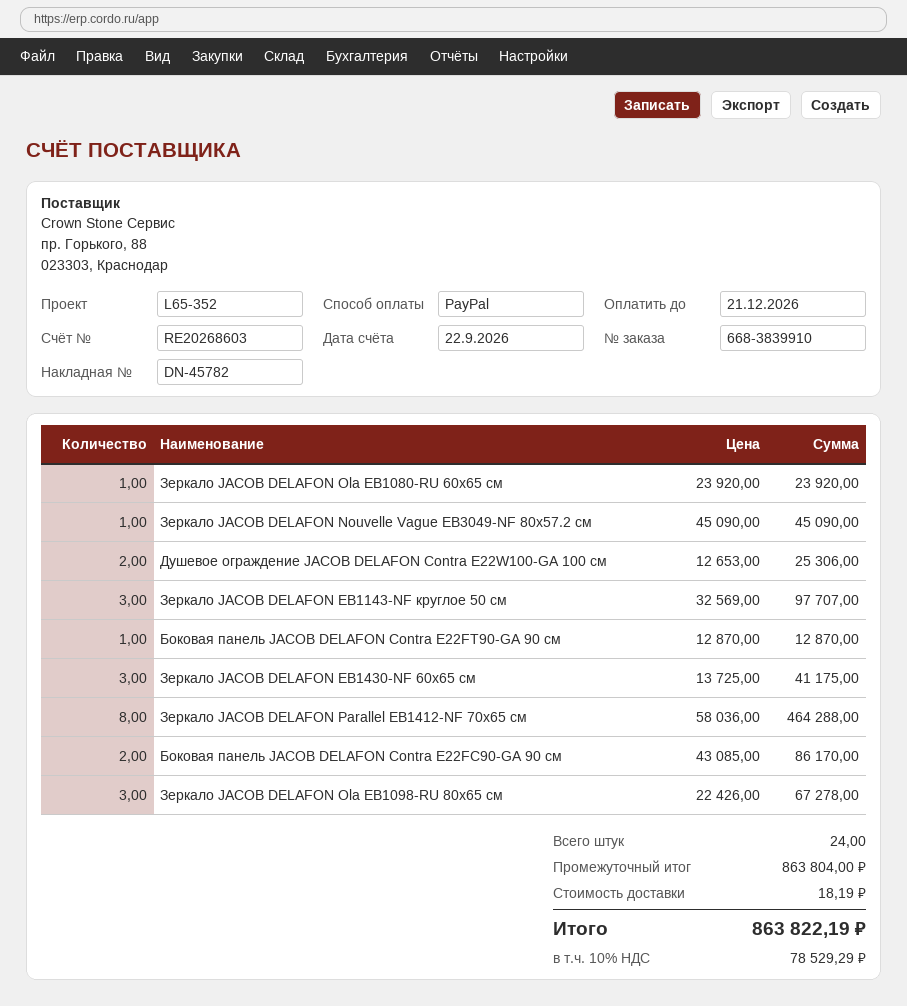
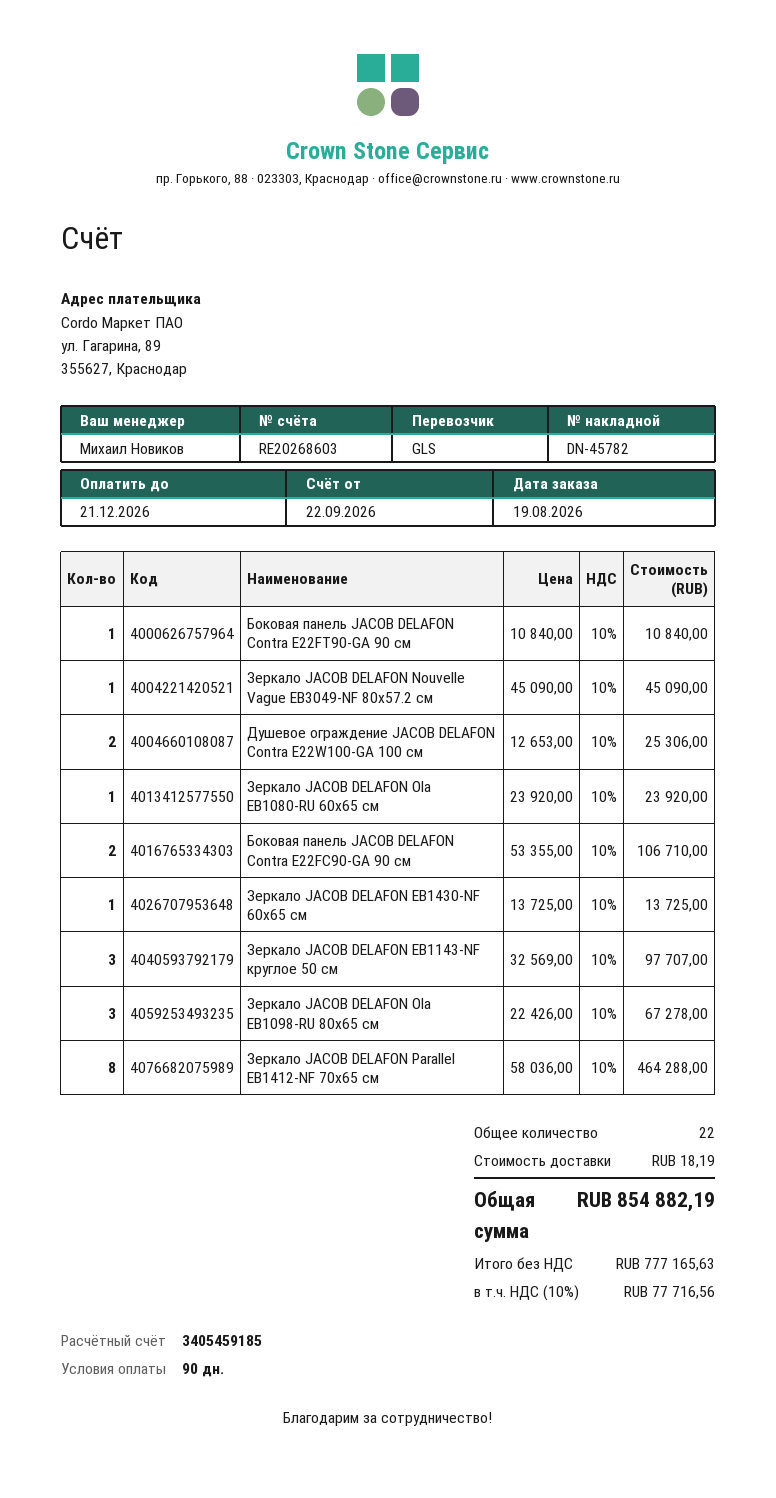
Боковая панель JACOB DELAFON Contra E22FT90-GA 90 см: 1 x 12870.00 = 12870.00 -> 1 x 10840.00 = 10840.00
Зеркало JACOB DELAFON EB1430-NF 60х65 см: 3 x 13725.00 = 41175.00 -> 1 x 13725.00 = 13725.00
Боковая панель JACOB DELAFON Contra E22FC90-GA 90 см: 2 x 43085.00 = 86170.00 -> 2 x 53355.00 = 106710.00
total quantity: 24 -> 22
tax: 10% = 78529.29 -> 10% = 77716.56
total: 863822.19 -> 854882.19

